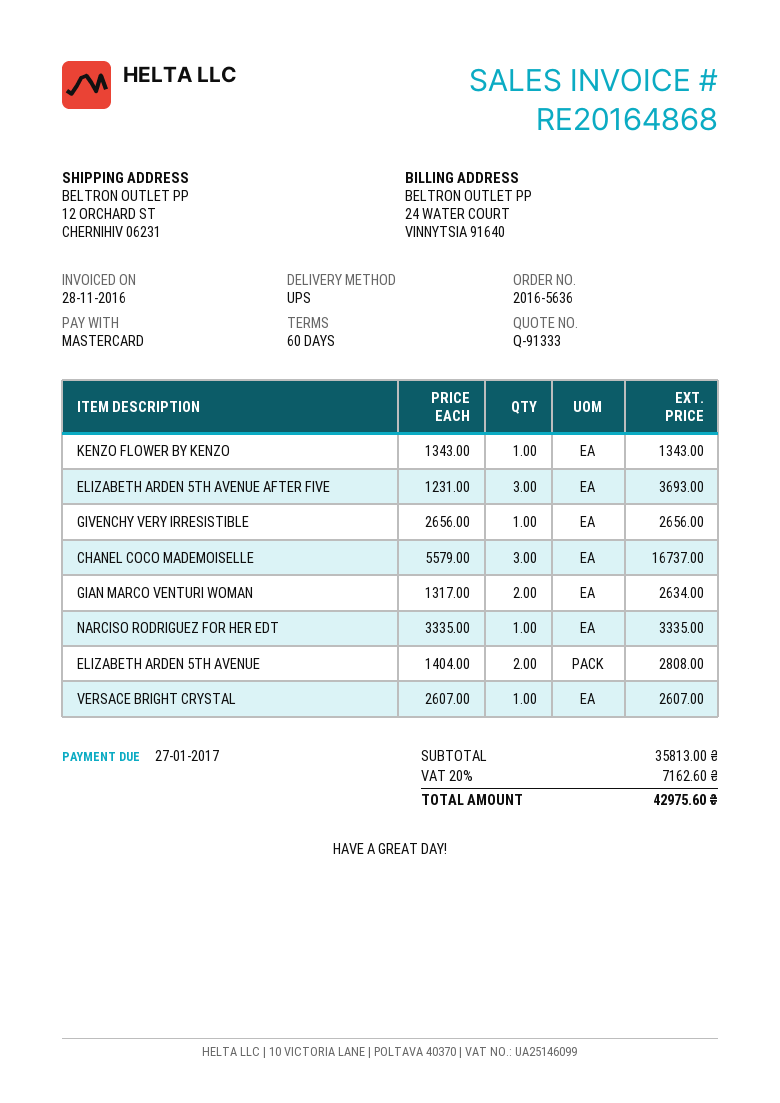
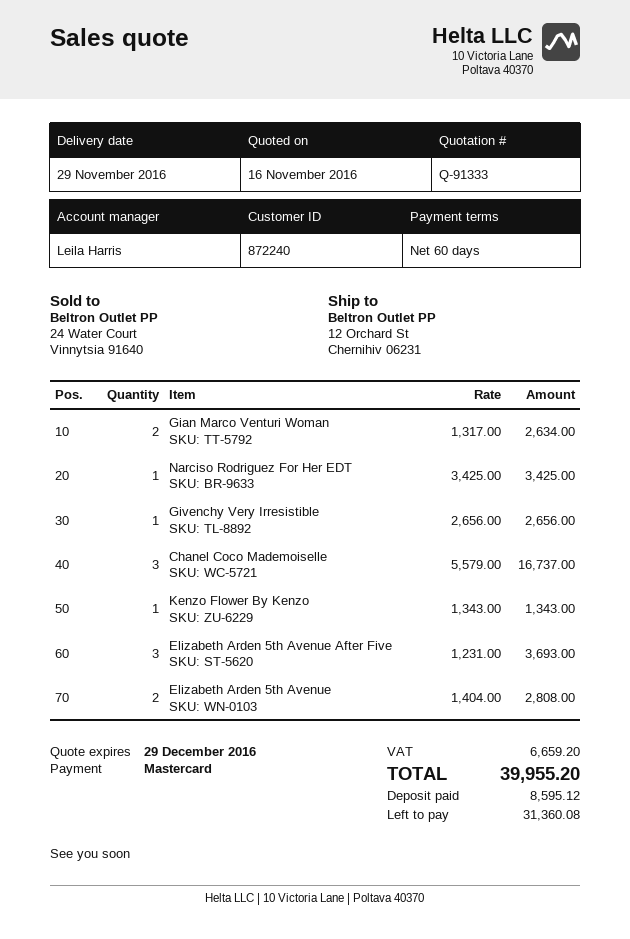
NARCISO RODRIGUEZ FOR HER EDT: 1 x 3335.00 = 3335.00 -> 1 x 3425.00 = 3425.00
VERSACE BRIGHT CRYSTAL: 1 x 2607.00 = 2607.00 -> none
tax: 7162.60 -> 6659.20
total: 42975.60 -> 39955.20

